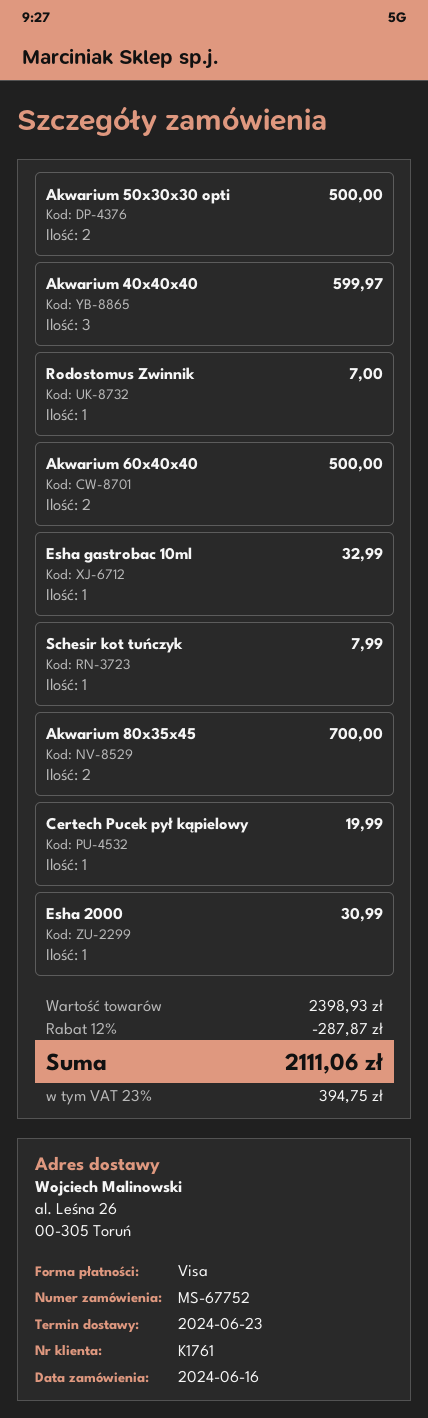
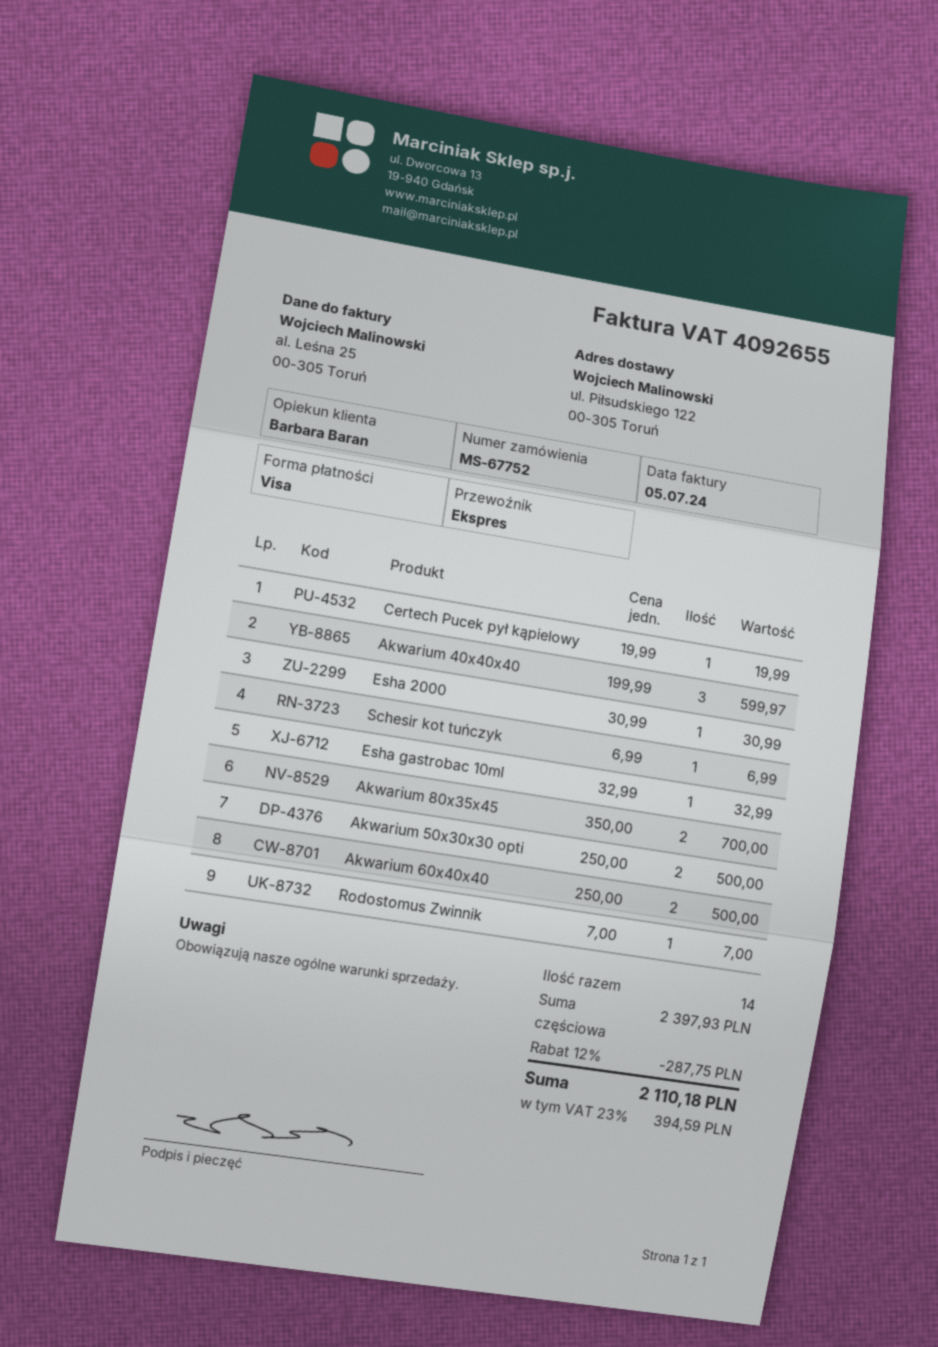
ship to: al. Leśna 26, 00-305 Toruń -> ul. Piłsudskiego 122, 00-305 Toruń
Schesir kot tuńczyk: 1 for 7.99 -> 1 for 6.99
subtotal: 2398.93 -> 2397.93
discount: 12% = 287.87 -> 12% = 287.75
tax: 23% = 394.75 -> 23% = 394.59
total: 2111.06 -> 2110.18

